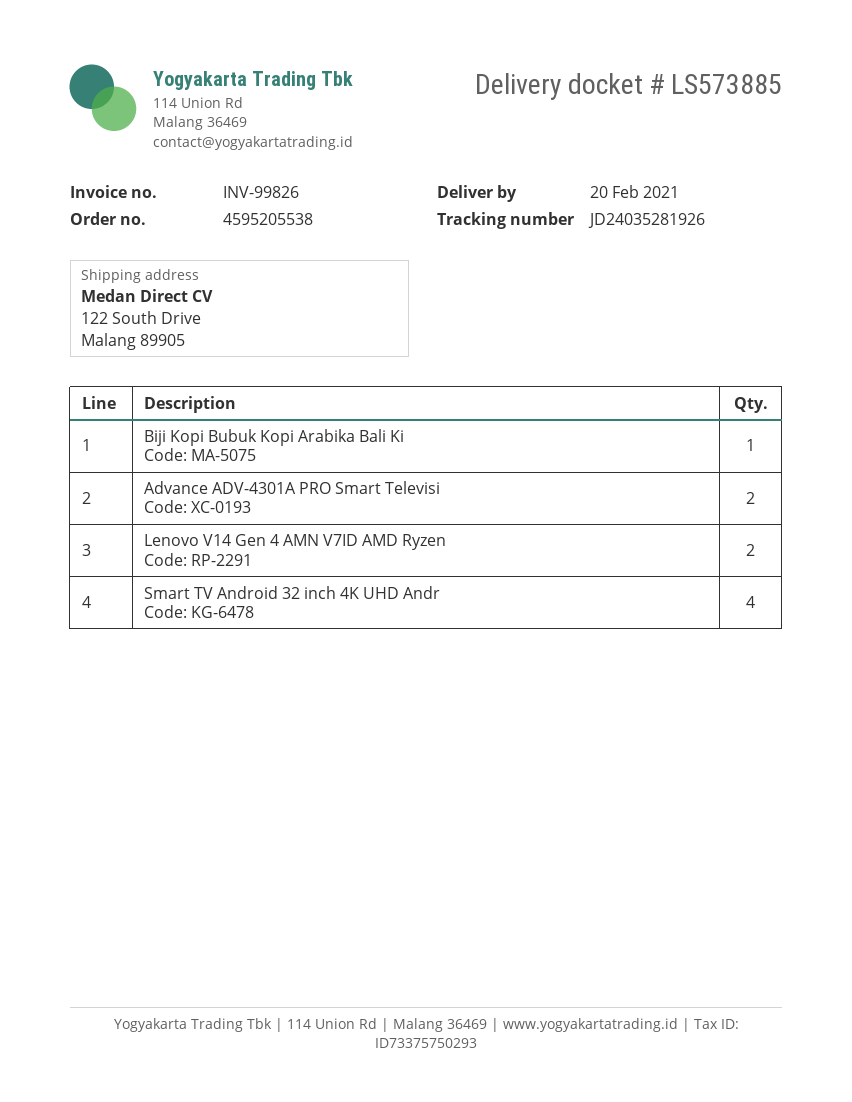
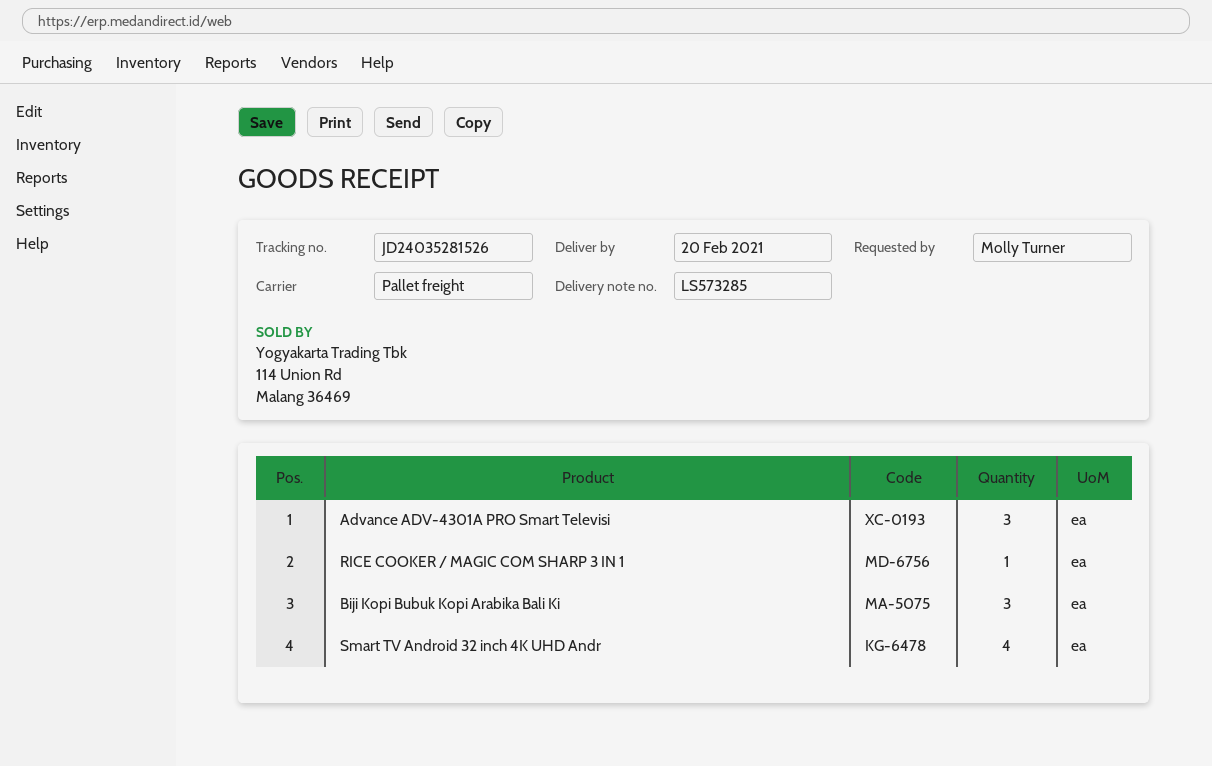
delivery note number: LS573885 -> LS573285
tracking number: JD24035281926 -> JD24035281526
Biji Kopi Bubuk Kopi Arabika Bali Ki: 1 -> 3
Advance ADV-4301A PRO Smart Televisi: 2 -> 3
Lenovo V14 Gen 4 AMN V7ID AMD Ryzen: 2 -> none
RICE COOKER / MAGIC COM SHARP 3 IN 1: none -> 1

